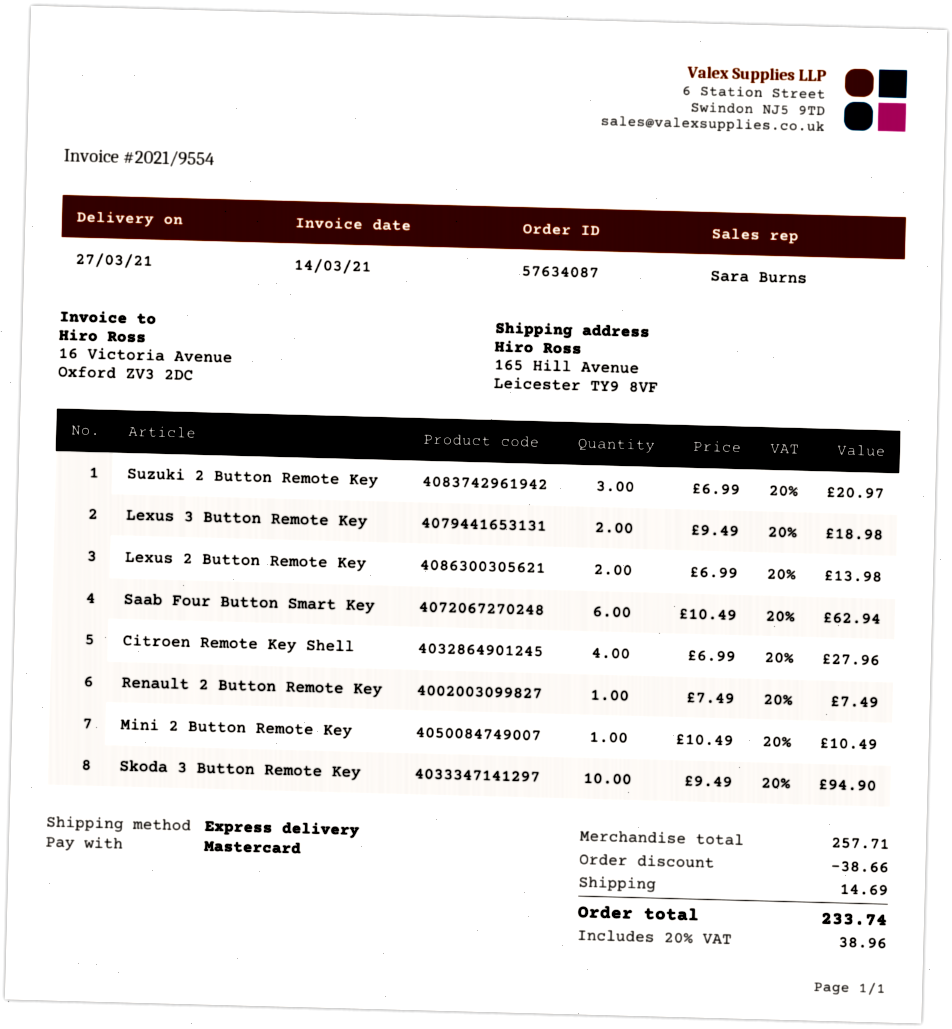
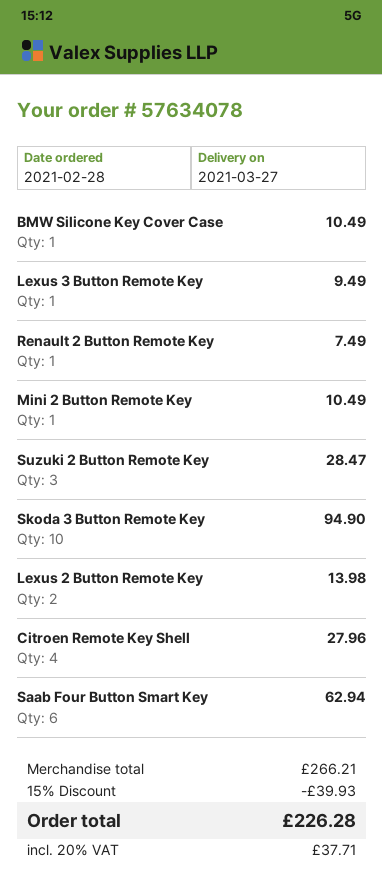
order number: 57634087 -> 57634078
Suzuki 2 Button Remote Key: 3 for 20.97 -> 3 for 28.47
Lexus 3 Button Remote Key: 2 for 18.98 -> 1 for 9.49
BMW Silicone Key Cover Case: none -> 1 for 10.49
subtotal: 257.71 -> 266.21
discount: 38.66 -> 39.93
shipping: 14.69 -> none
tax: 20% = 38.96 -> 20% = 37.71
total: 233.74 -> 226.28

